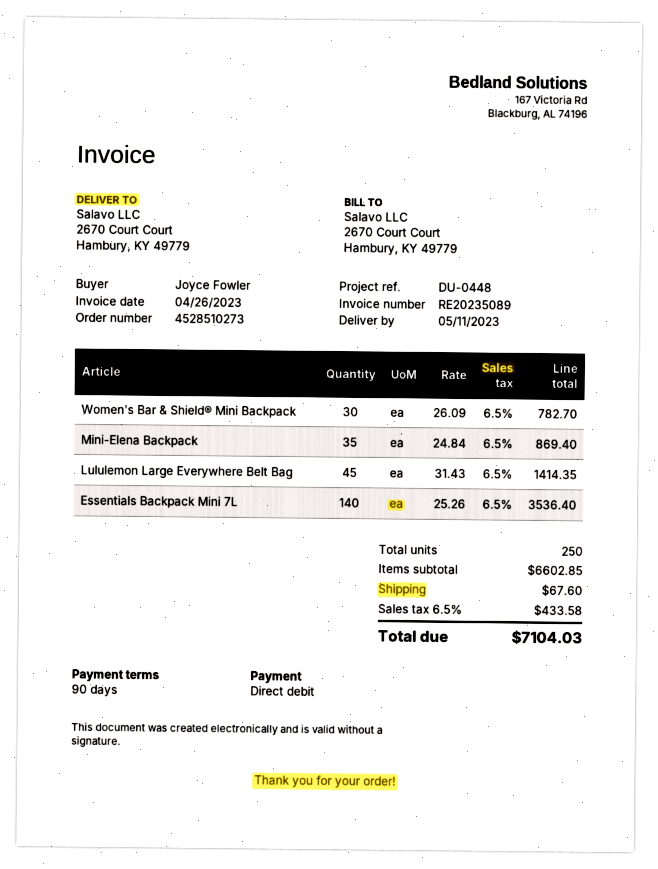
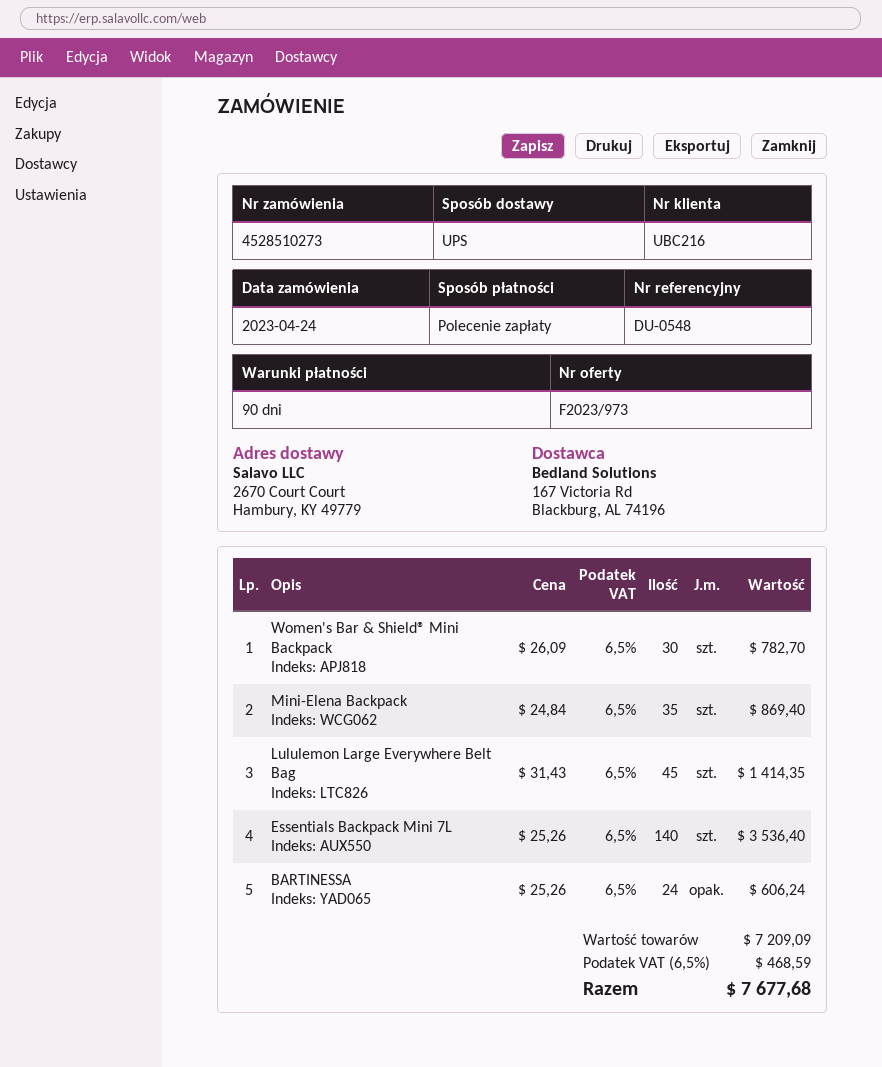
reference: DU-0448 -> DU-0548
BARTINESSA: none -> 24 x 25.26 = 606.24
subtotal: 6602.85 -> 7209.09
shipping: 67.60 -> none
tax: 6.5% = 433.58 -> 6.5% = 468.59
total: 7104.03 -> 7677.68

